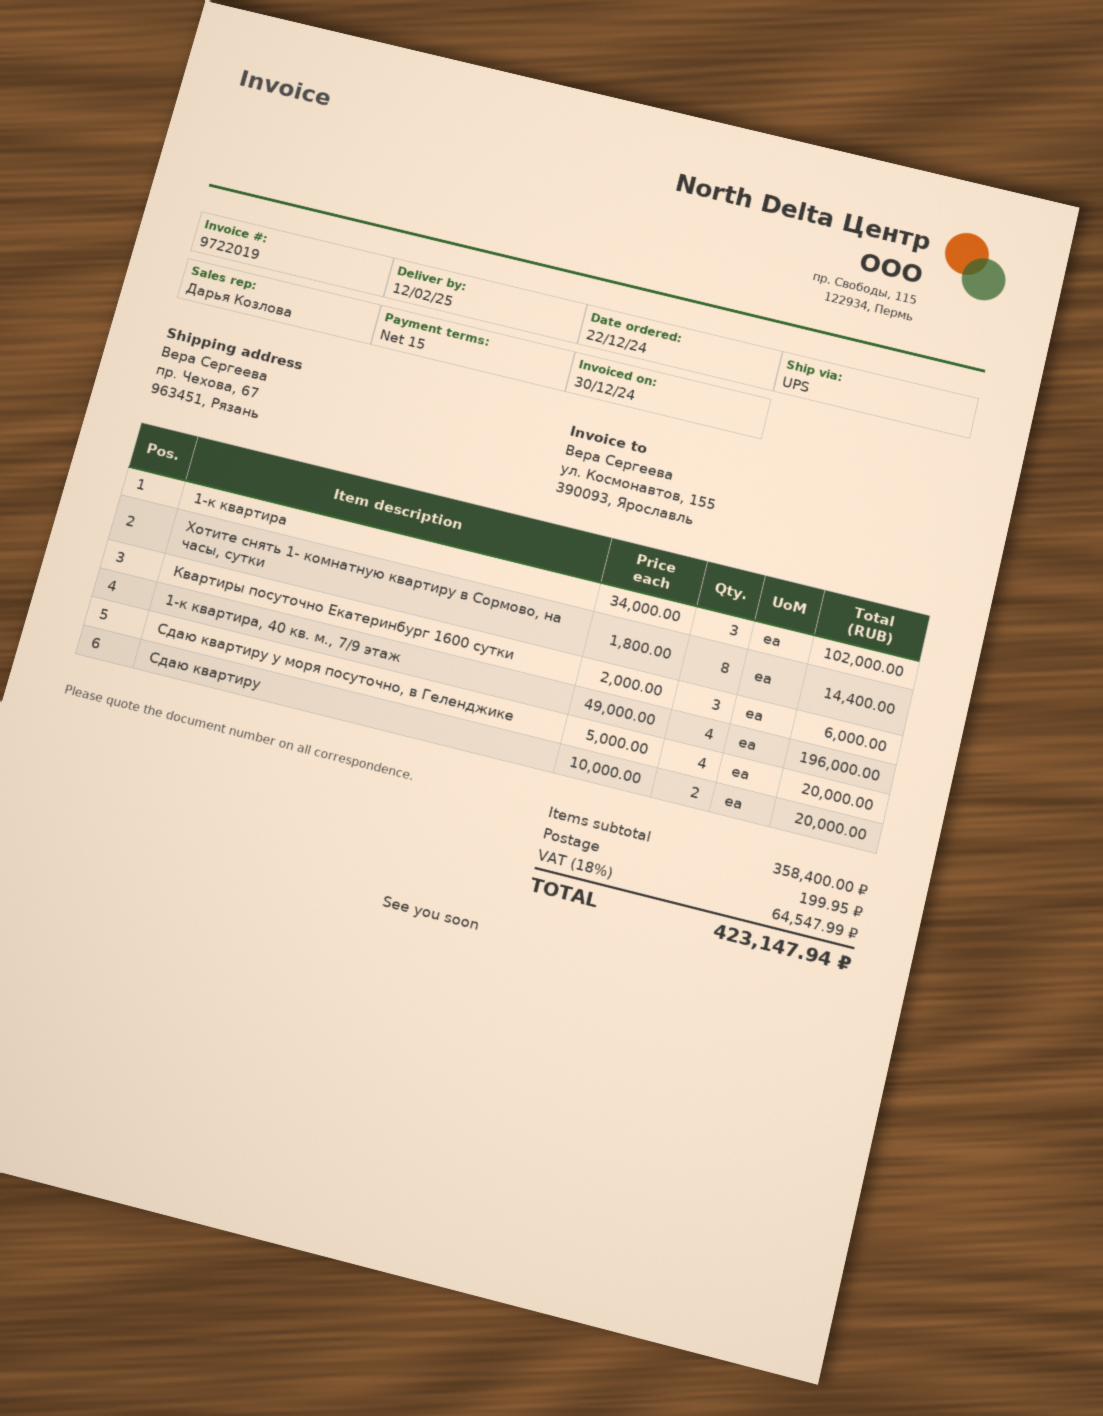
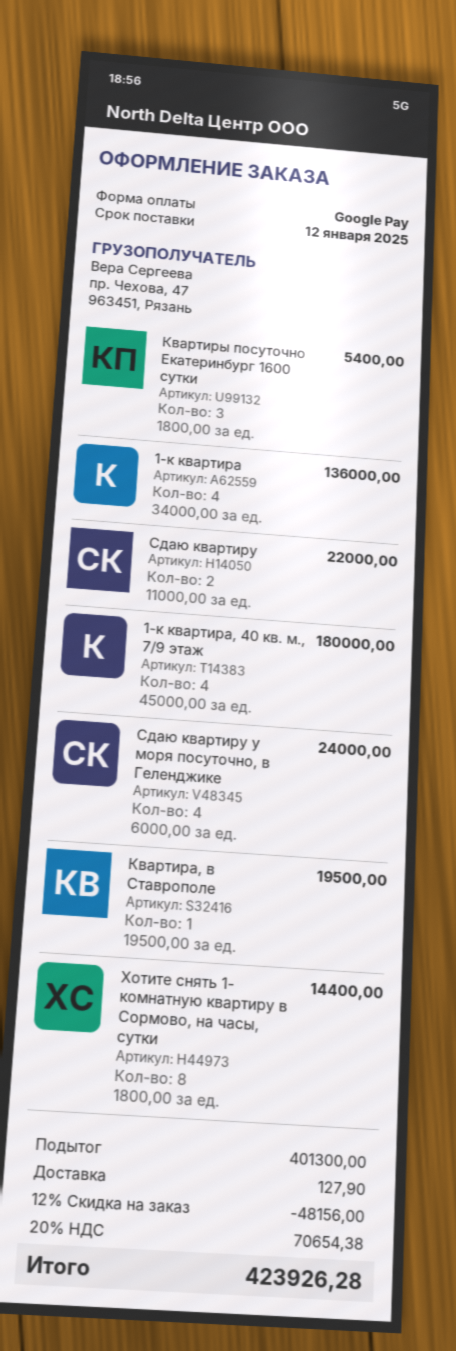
delivery date: 2025-02-12 -> 2025-01-12
ship to: пр. Чехова, 67, 963451, Рязань -> пр. Чехова, 47, 963451, Рязань
1-к квартира: 3 x 34000.00 = 102000.00 -> 4 x 34000.00 = 136000.00
Квартиры посуточно Екатеринбург 1600 сутки: 3 x 2000.00 = 6000.00 -> 3 x 1800.00 = 5400.00
1-к квартира, 40 кв. м., 7/9 этаж: 4 x 49000.00 = 196000.00 -> 4 x 45000.00 = 180000.00
Сдаю квартиру у моря посуточно, в Геленджике: 4 x 5000.00 = 20000.00 -> 4 x 6000.00 = 24000.00
Сдаю квартиру: 2 x 10000.00 = 20000.00 -> 2 x 11000.00 = 22000.00
Квартира, в Ставрополе: none -> 1 x 19500.00 = 19500.00
subtotal: 358400.00 -> 401300.00
discount: none -> 12% = 48156.00
shipping: 199.95 -> 127.90
tax: 18% = 64547.99 -> 20% = 70654.38
total: 423147.94 -> 423926.28

